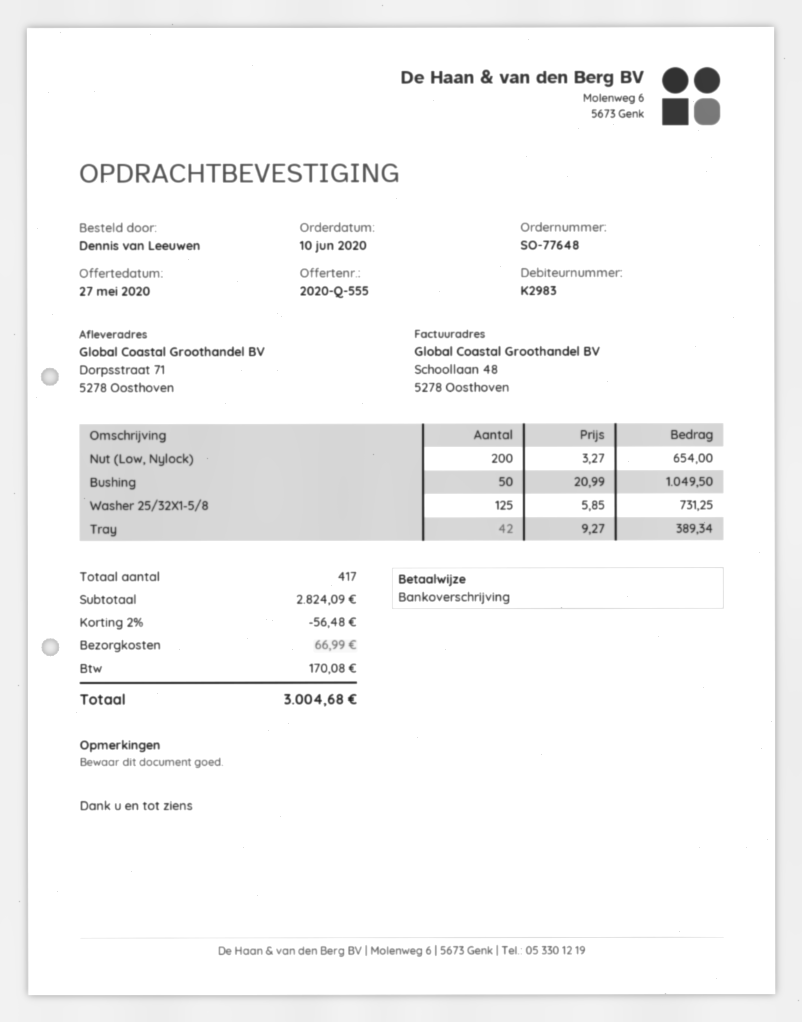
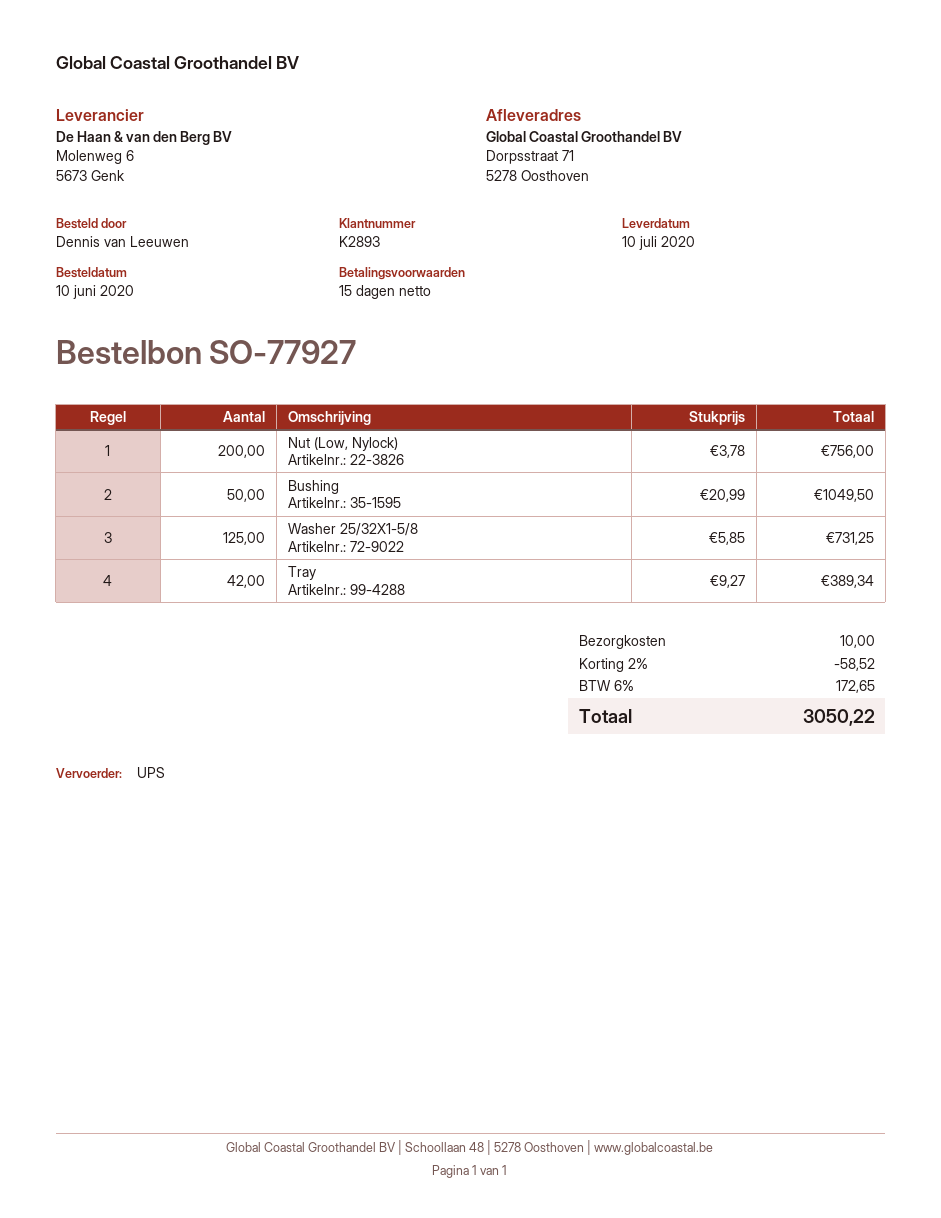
order number: SO-77648 -> SO-77927
customer number: K2983 -> K2893
Nut (Low, Nylock): 200 x 3.27 = 654.00 -> 200 x 3.78 = 756.00
discount: 2% = 56.48 -> 2% = 58.52
shipping: 66.99 -> 10.00
tax: 170.08 -> 172.65
total: 3004.68 -> 3050.22

